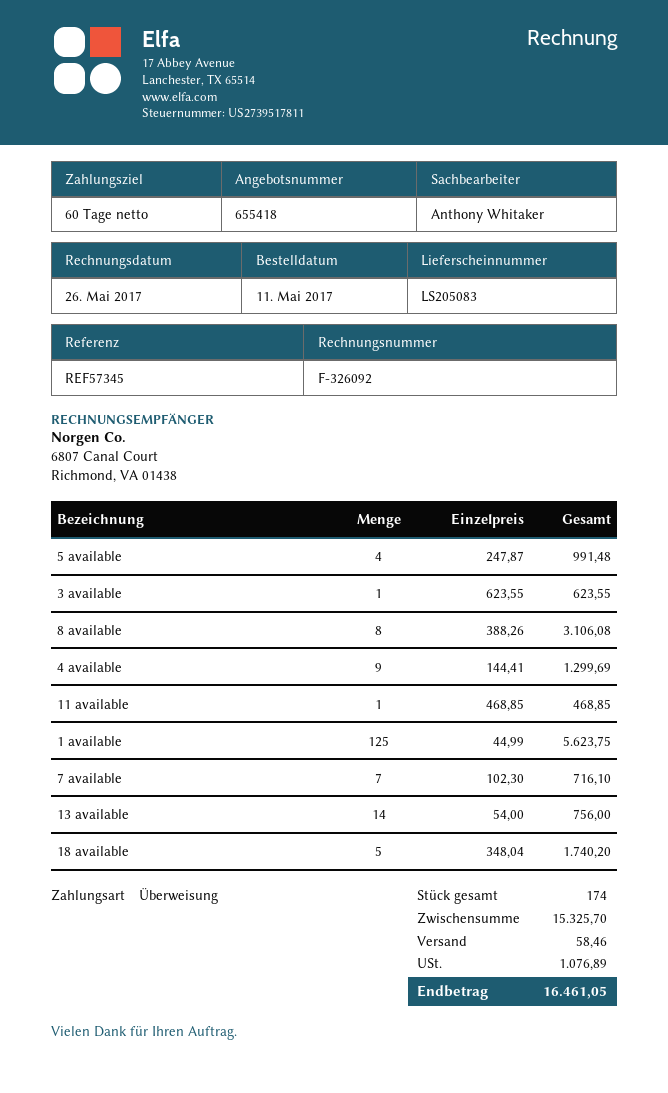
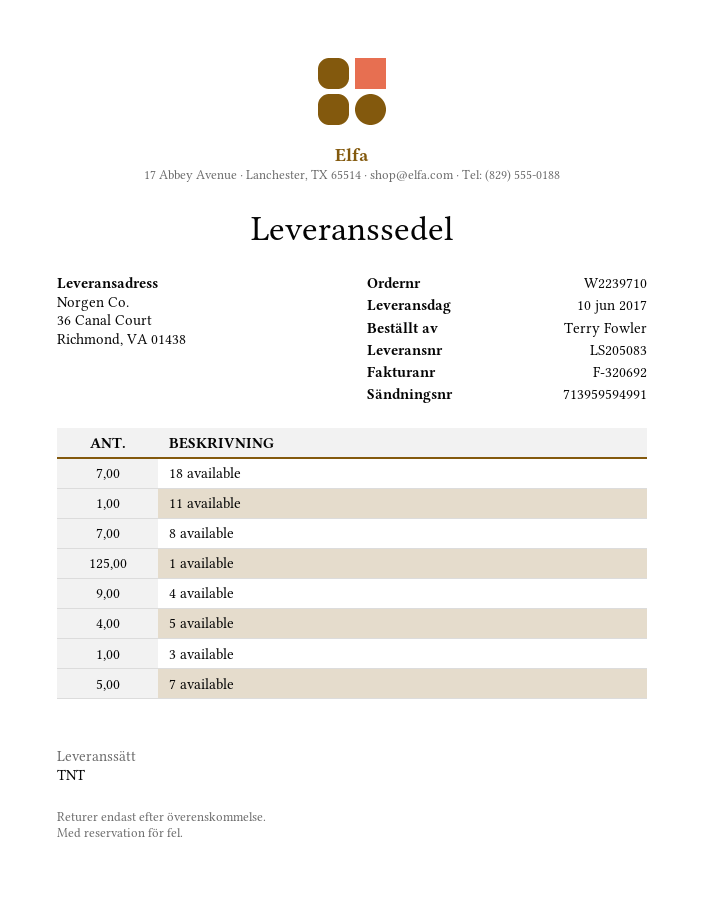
invoice number: F-326092 -> F-320692
8 available: 8 -> 7
7 available: 7 -> 5
13 available: 14 -> none
18 available: 5 -> 7

